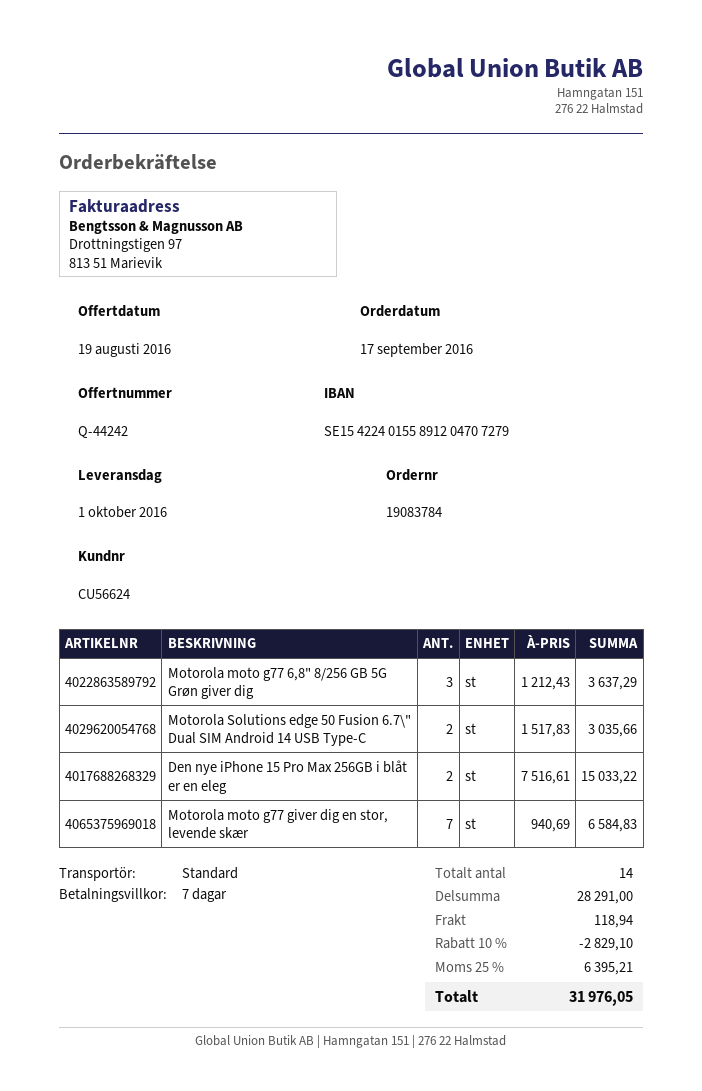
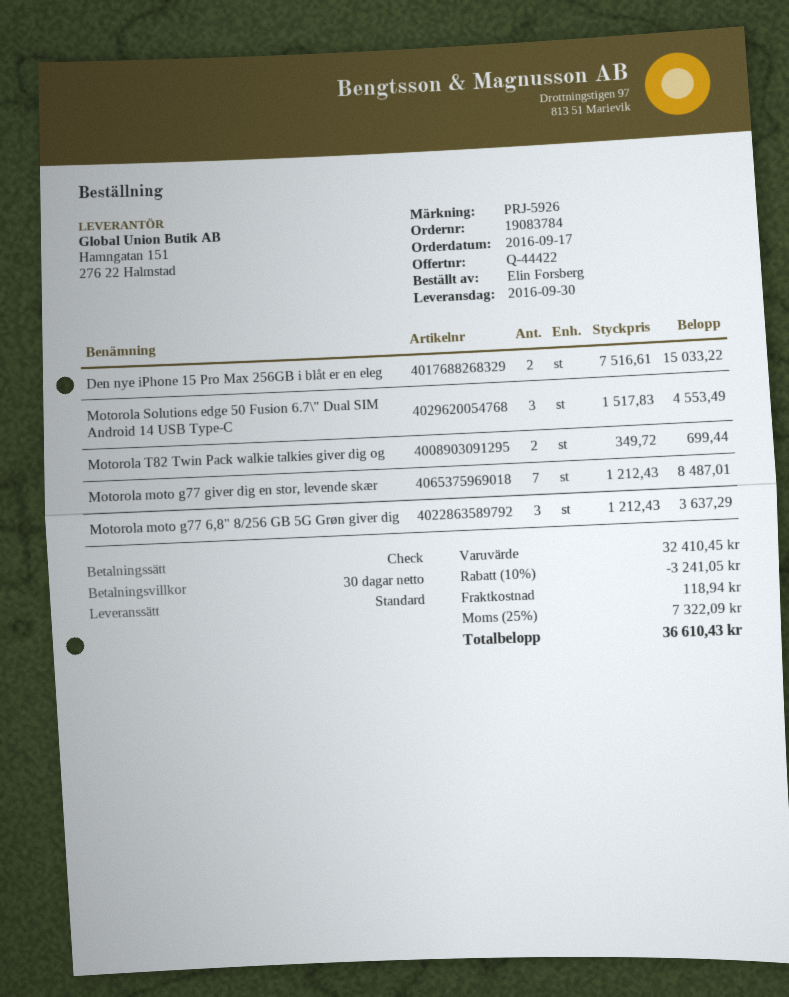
quote number: Q-44242 -> Q-44422
delivery date: 2016-10-01 -> 2016-09-30
payment terms: 7 days -> 30 days
Motorola Solutions edge 50 Fusion 6.7\" Dual SIM Android 14 USB Type-C: 2 x 1517.83 = 3035.66 -> 3 x 1517.83 = 4553.49
Motorola moto g77 giver dig en stor, levende skær: 7 x 940.69 = 6584.83 -> 7 x 1212.43 = 8487.01
Motorola T82 Twin Pack walkie talkies giver dig og: none -> 2 x 349.72 = 699.44
subtotal: 28291.00 -> 32410.45
discount: 10% = 2829.10 -> 10% = 3241.05
tax: 25% = 6395.21 -> 25% = 7322.09
total: 31976.05 -> 36610.43

